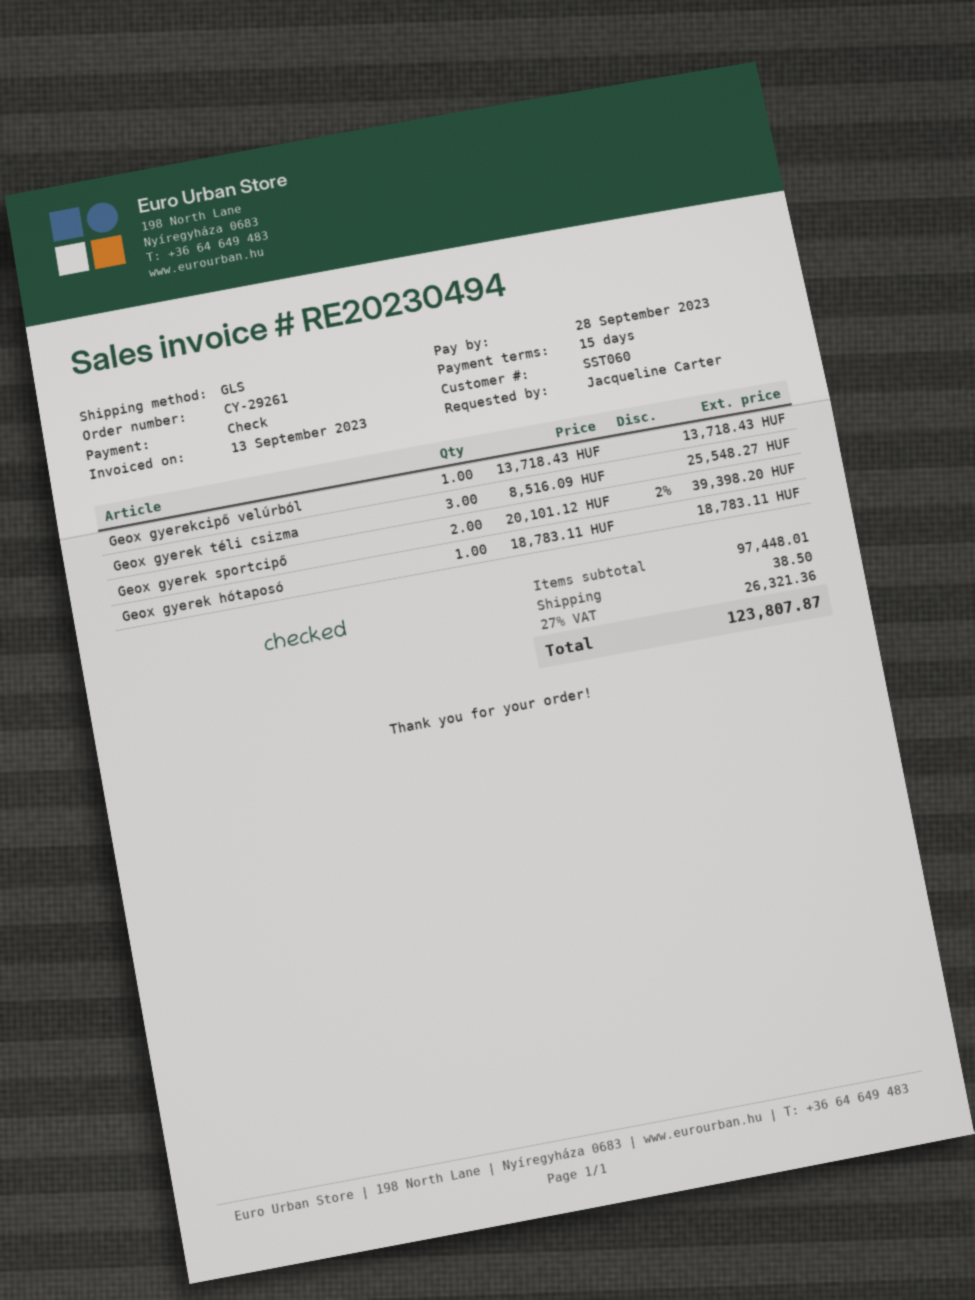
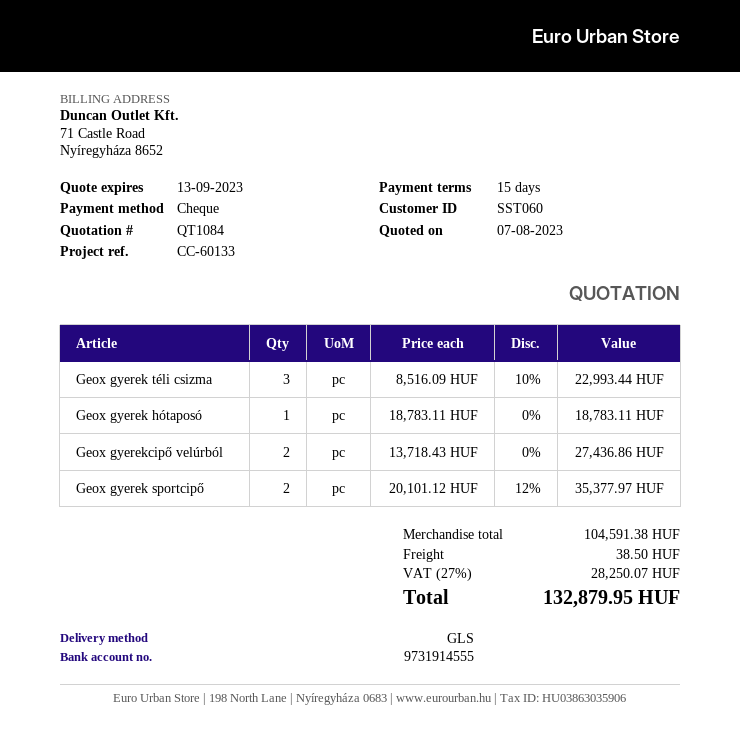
Geox gyerekcipő velúrból: 1 x 13718.43 = 13718.43 -> 2 x 13718.43 = 27436.86
Geox gyerek téli csizma: 3 x 8516.09 = 25548.27 -> 3 x 8516.09 - 10% = 22993.44
Geox gyerek sportcipő: 2 x 20101.12 - 2% = 39398.20 -> 2 x 20101.12 - 12% = 35377.97
subtotal: 97448.01 -> 104591.38
tax: 27% = 26321.36 -> 27% = 28250.07
total: 123807.87 -> 132879.95

